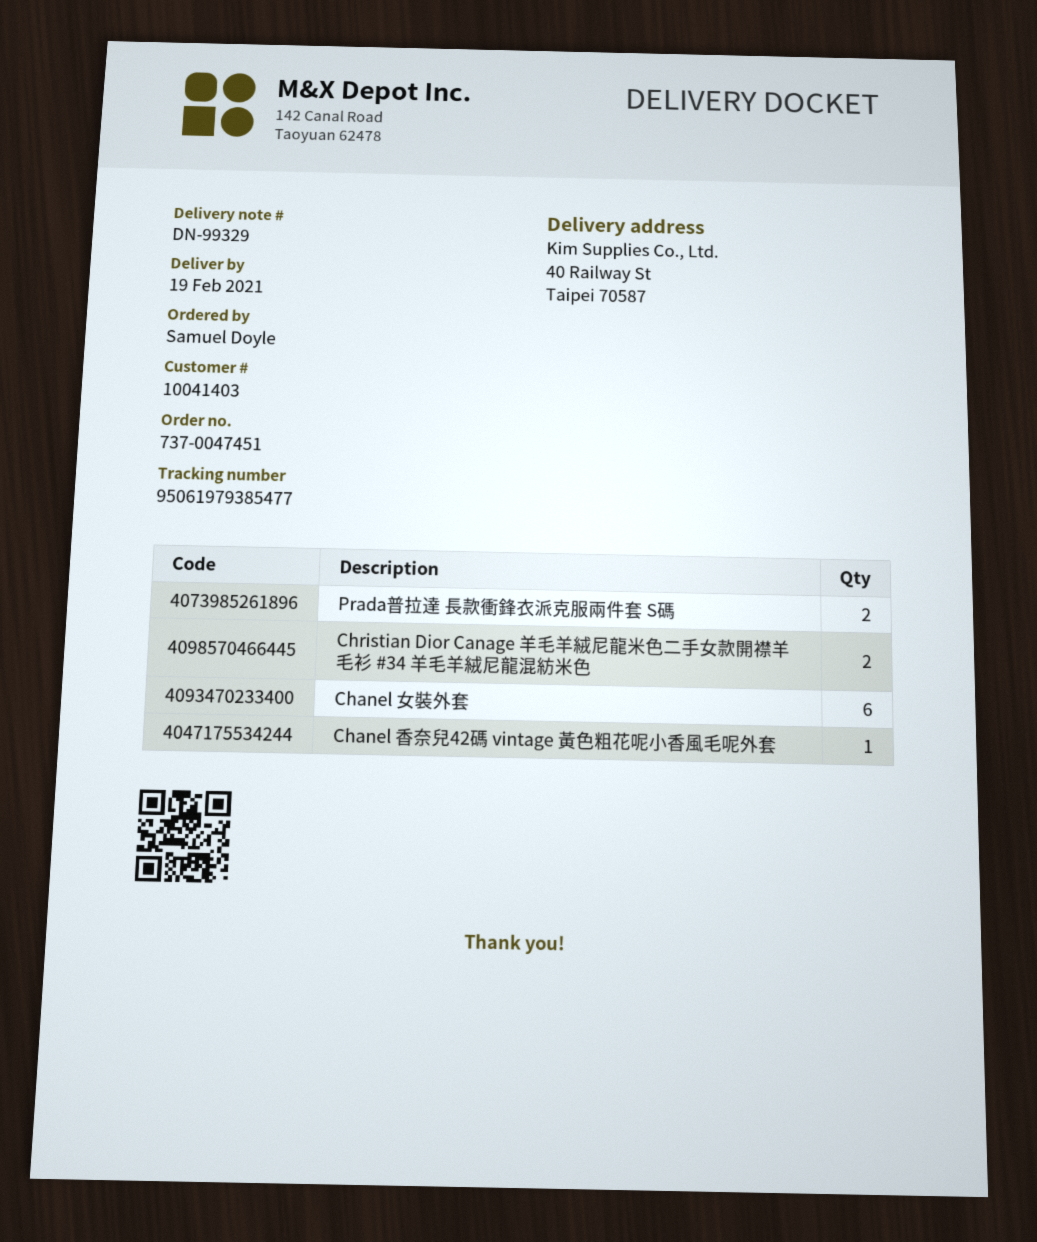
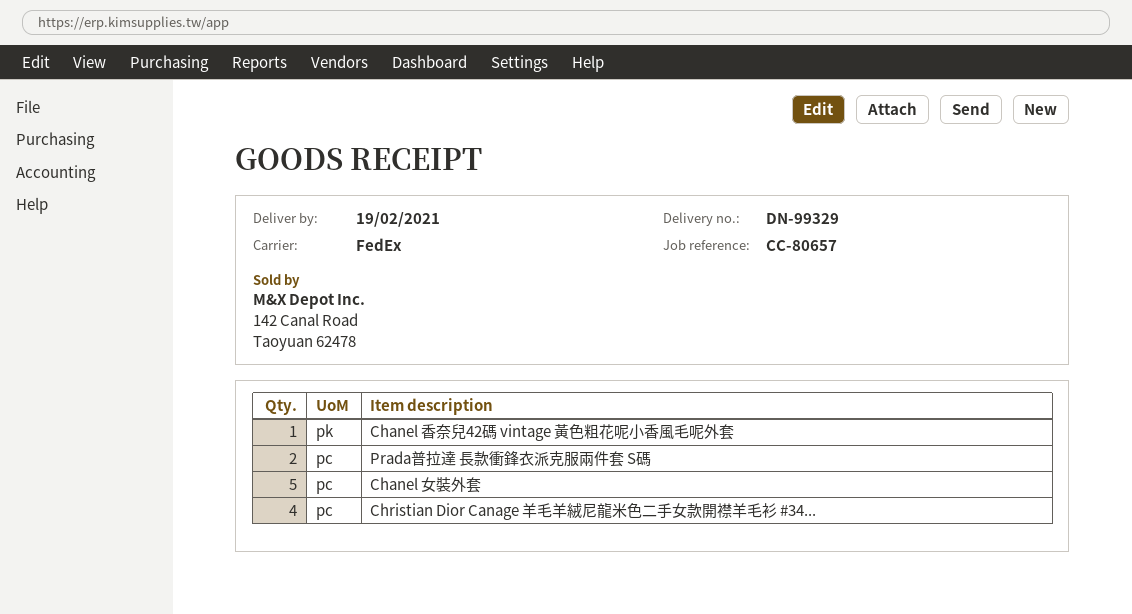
Christian Dior Canage 羊毛羊絨尼龍米色二手女款開襟羊毛衫 #34 羊毛羊絨尼龍混紡米色: 2 -> 4
Chanel 女裝外套: 6 -> 5

